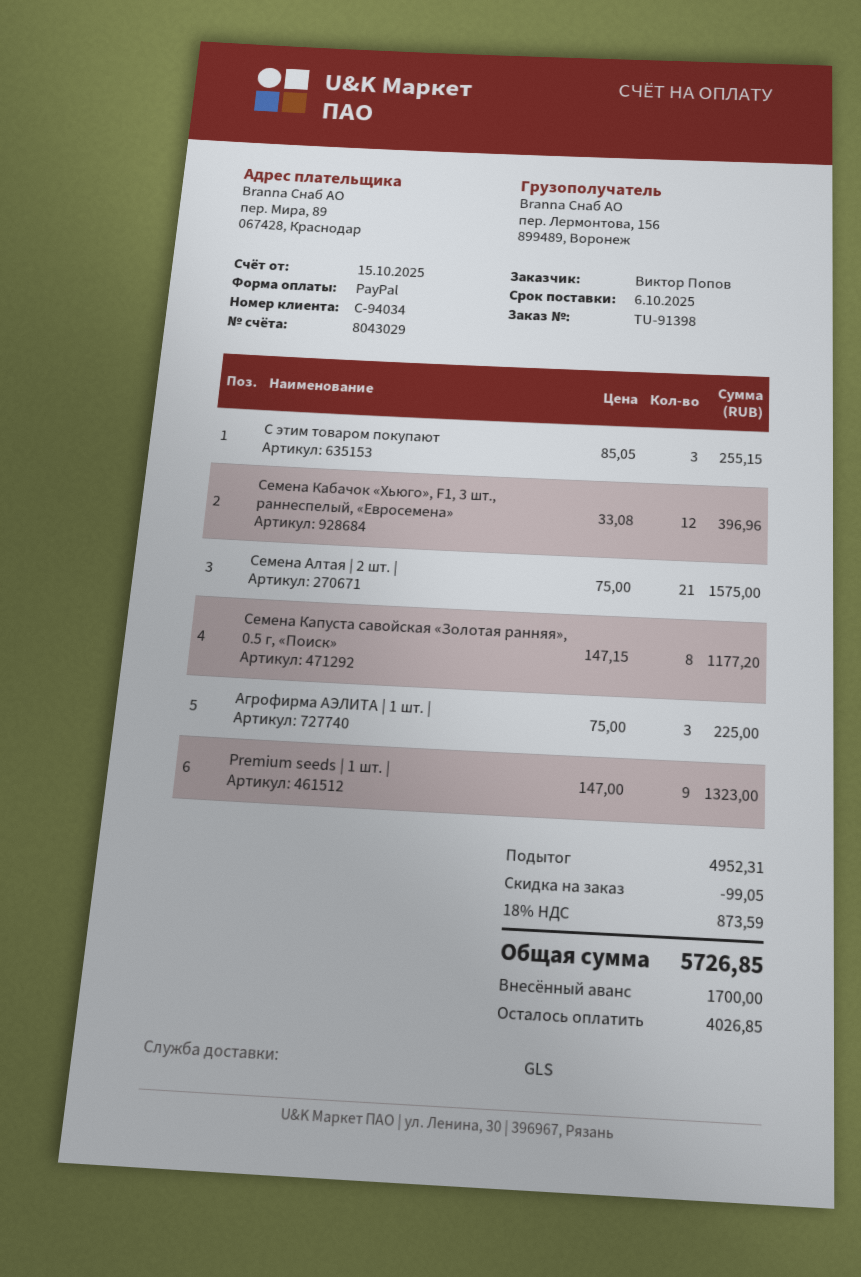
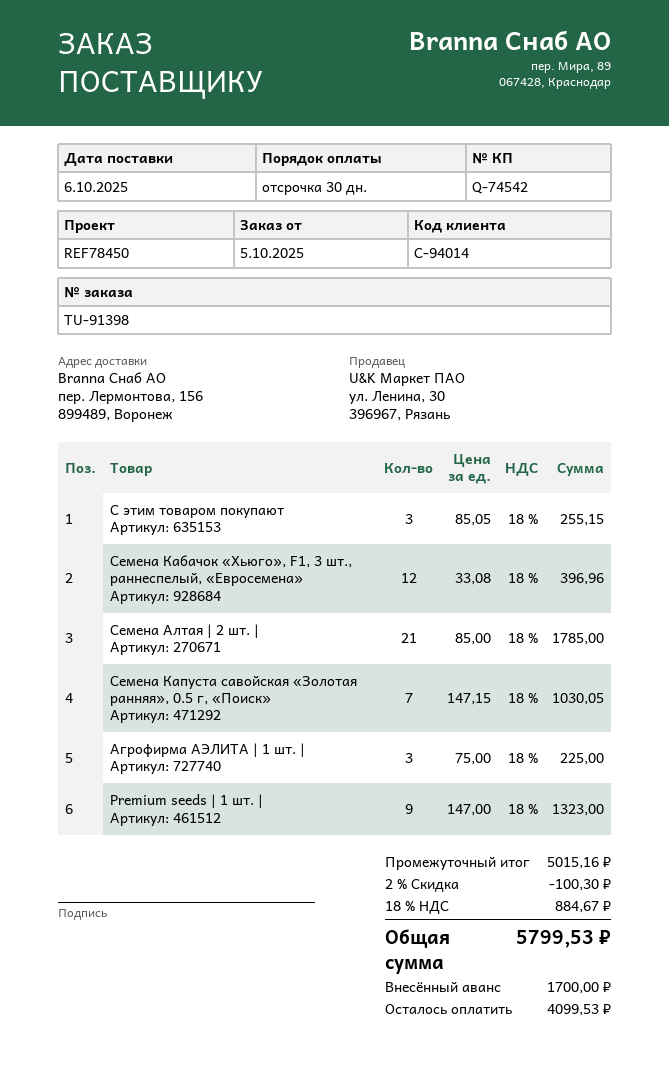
customer number: C-94034 -> C-94014
Семена Алтая | 2 шт. |: 21 x 75.00 = 1575.00 -> 21 x 85.00 = 1785.00
Семена Капуста савойская «Золотая ранняя», 0.5 г, «Поиск»: 8 x 147.15 = 1177.20 -> 7 x 147.15 = 1030.05
subtotal: 4952.31 -> 5015.16
discount: 99.05 -> 100.30
tax: 18% = 873.59 -> 18% = 884.67
total: 5726.85 -> 5799.53
balance: 4026.85 -> 4099.53

